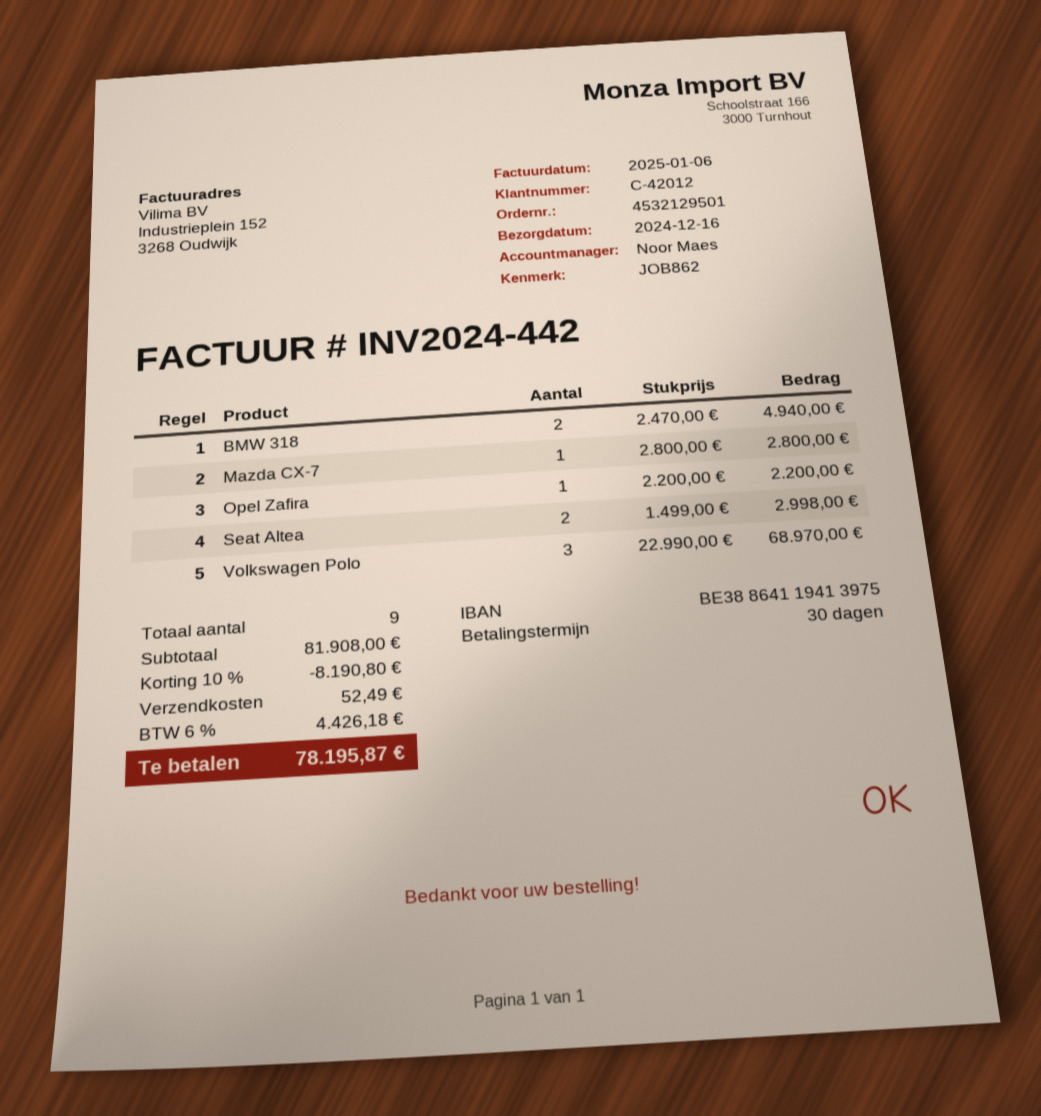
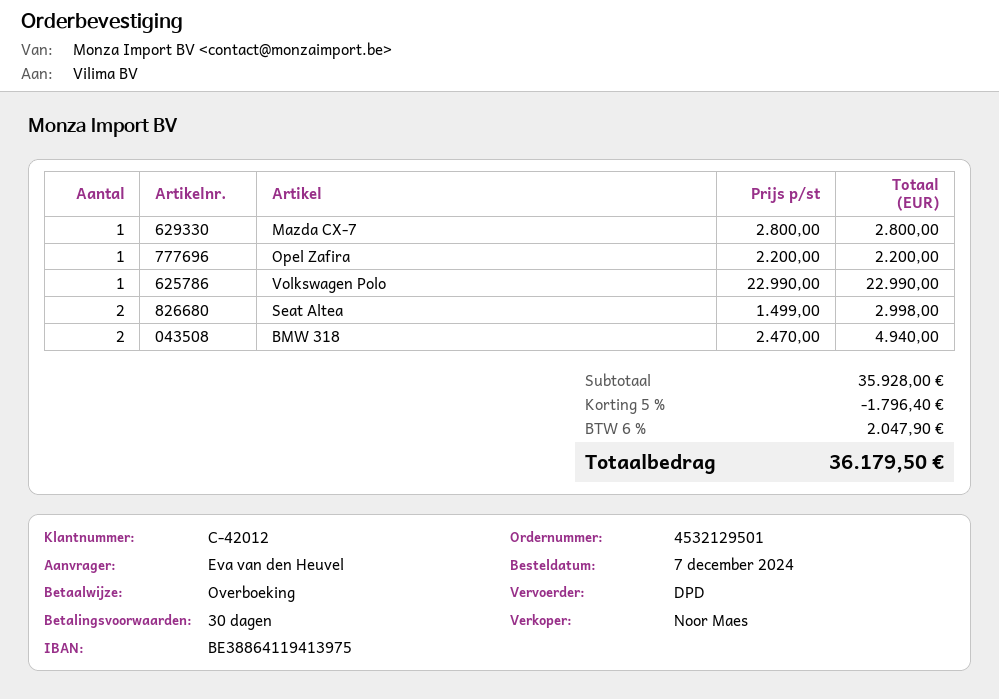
Volkswagen Polo: 3 x 22990.00 = 68970.00 -> 1 x 22990.00 = 22990.00
subtotal: 81908.00 -> 35928.00
discount: 10% = 8190.80 -> 5% = 1796.40
shipping: 52.49 -> none
tax: 6% = 4426.18 -> 6% = 2047.90
total: 78195.87 -> 36179.50

